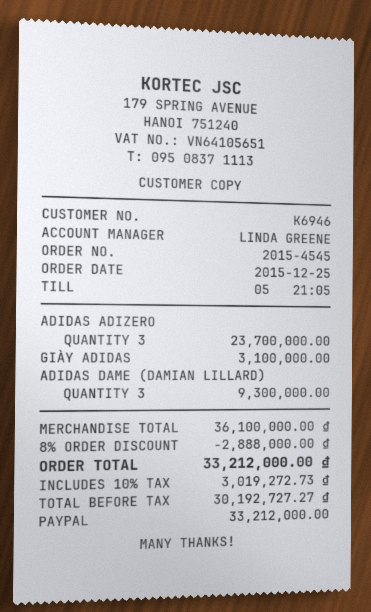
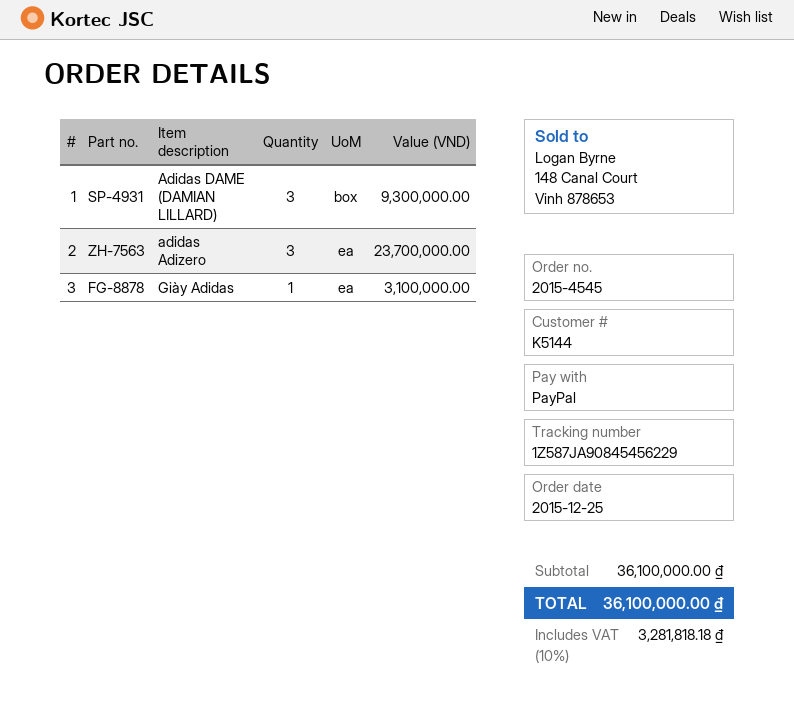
customer number: K6946 -> K5144
discount: 8% = 2888000.00 -> none
tax: 10% = 3019272.73 -> 10% = 3281818.18
total: 33212000.00 -> 36100000.00

